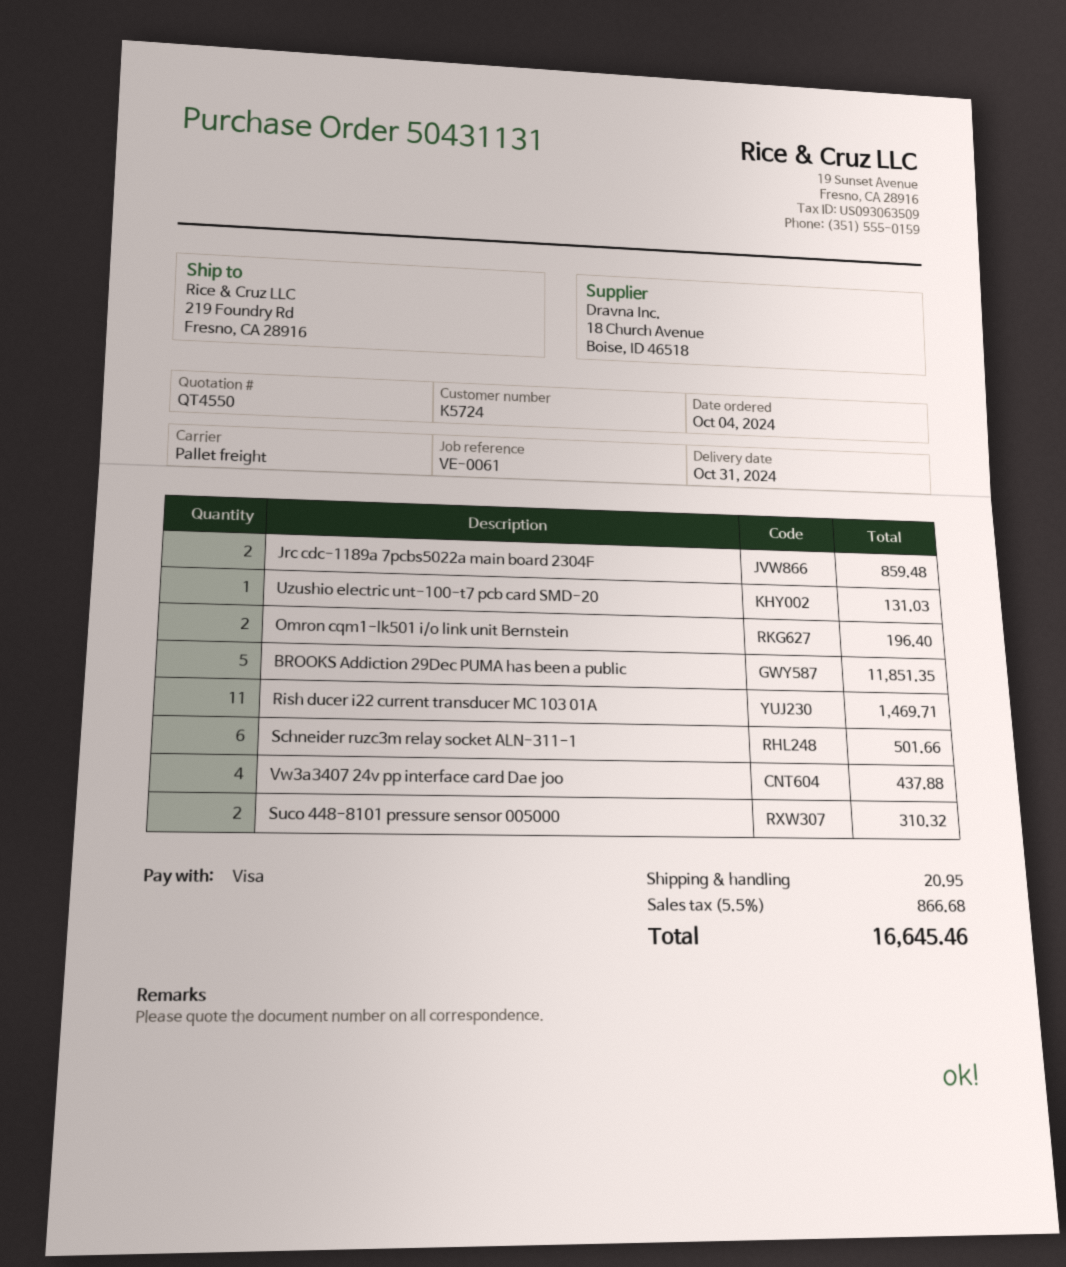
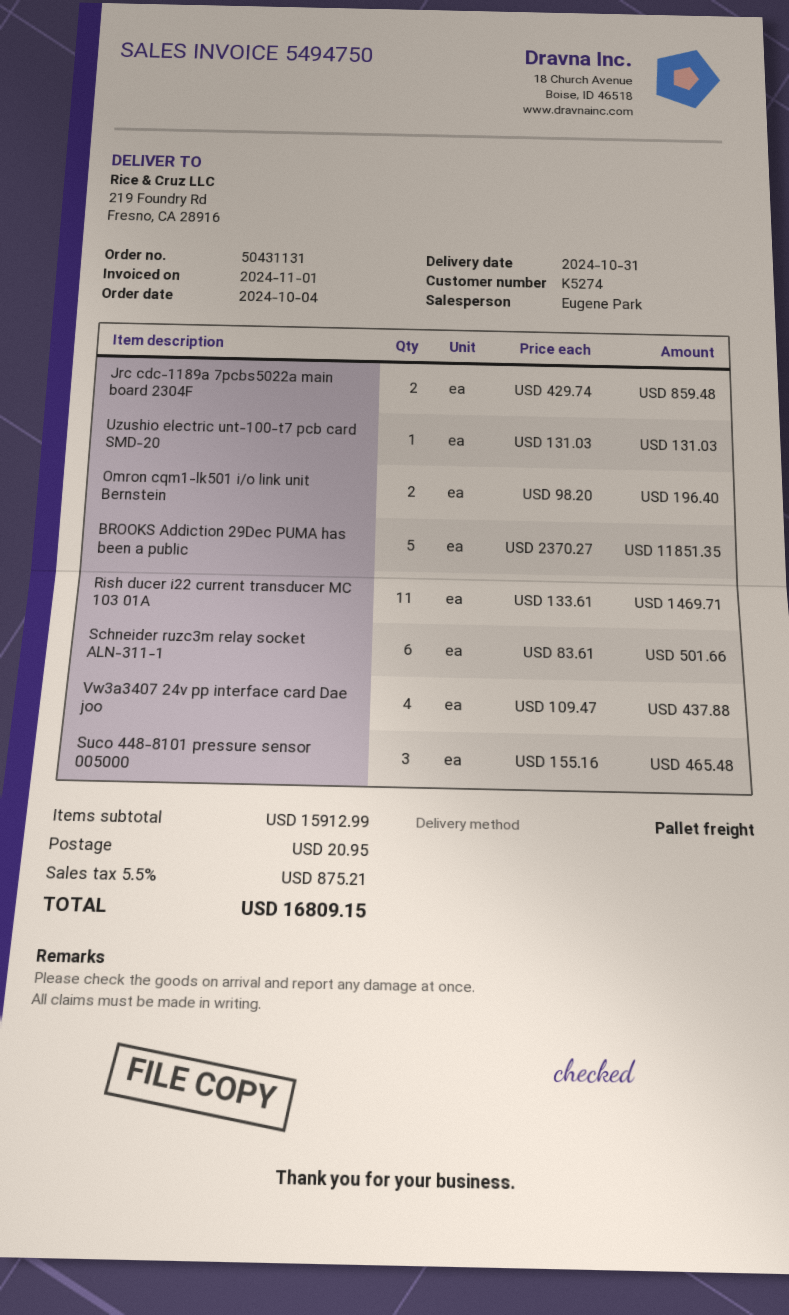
customer number: K5724 -> K5274
Suco 448-8101 pressure sensor 005000: 2 for 310.32 -> 3 for 465.48
tax: 5.5% = 866.68 -> 5.5% = 875.21
total: 16645.46 -> 16809.15

